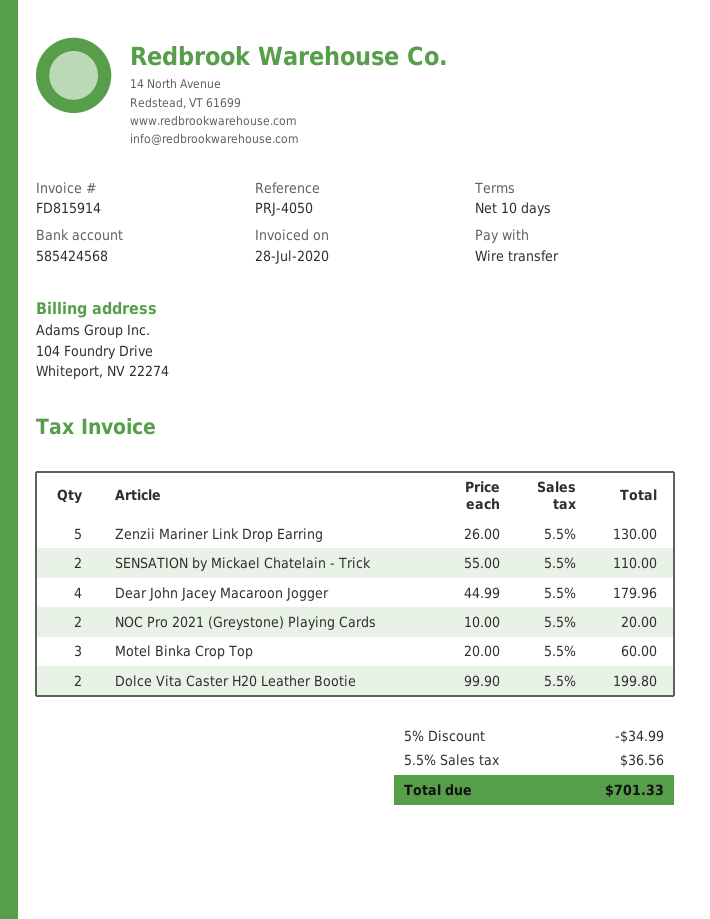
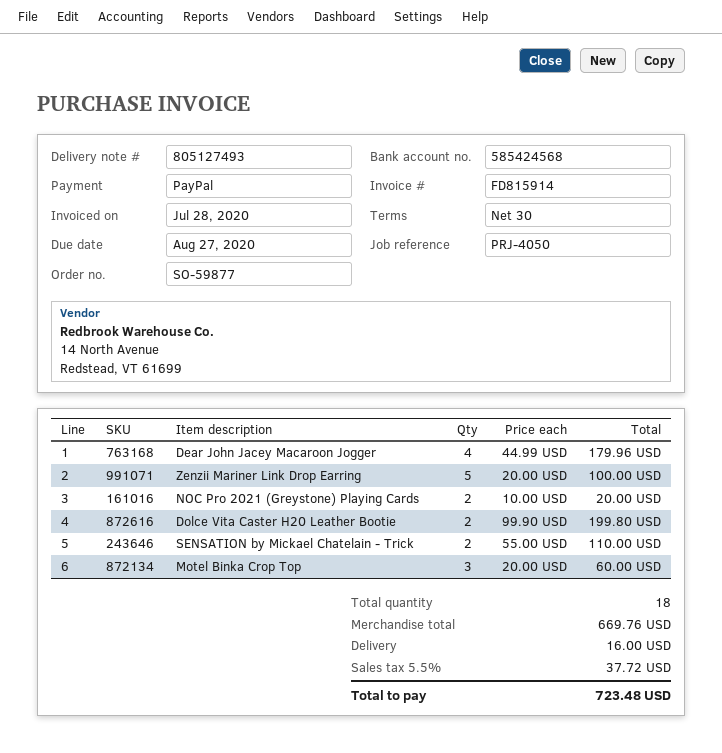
payment terms: 10 days -> 30 days
payment method: bank transfer -> PayPal
Zenzii Mariner Link Drop Earring: 5 x 26.00 = 130.00 -> 5 x 20.00 = 100.00
discount: 5% = 34.99 -> none
shipping: none -> 16.00
tax: 5.5% = 36.56 -> 5.5% = 37.72
total: 701.33 -> 723.48

